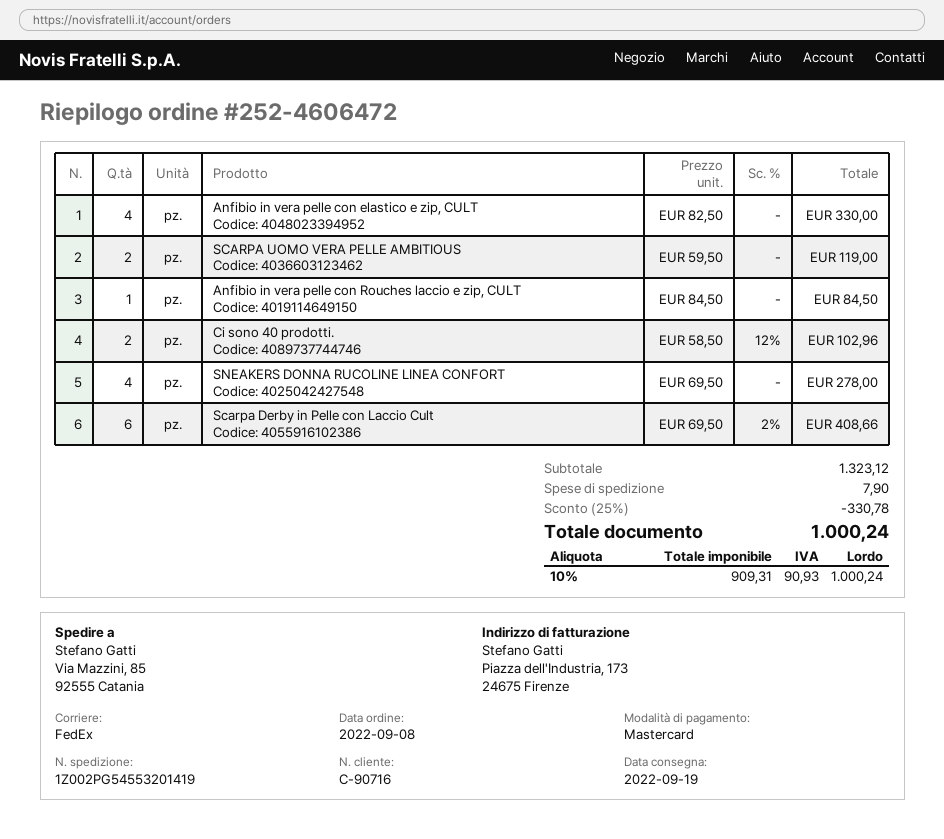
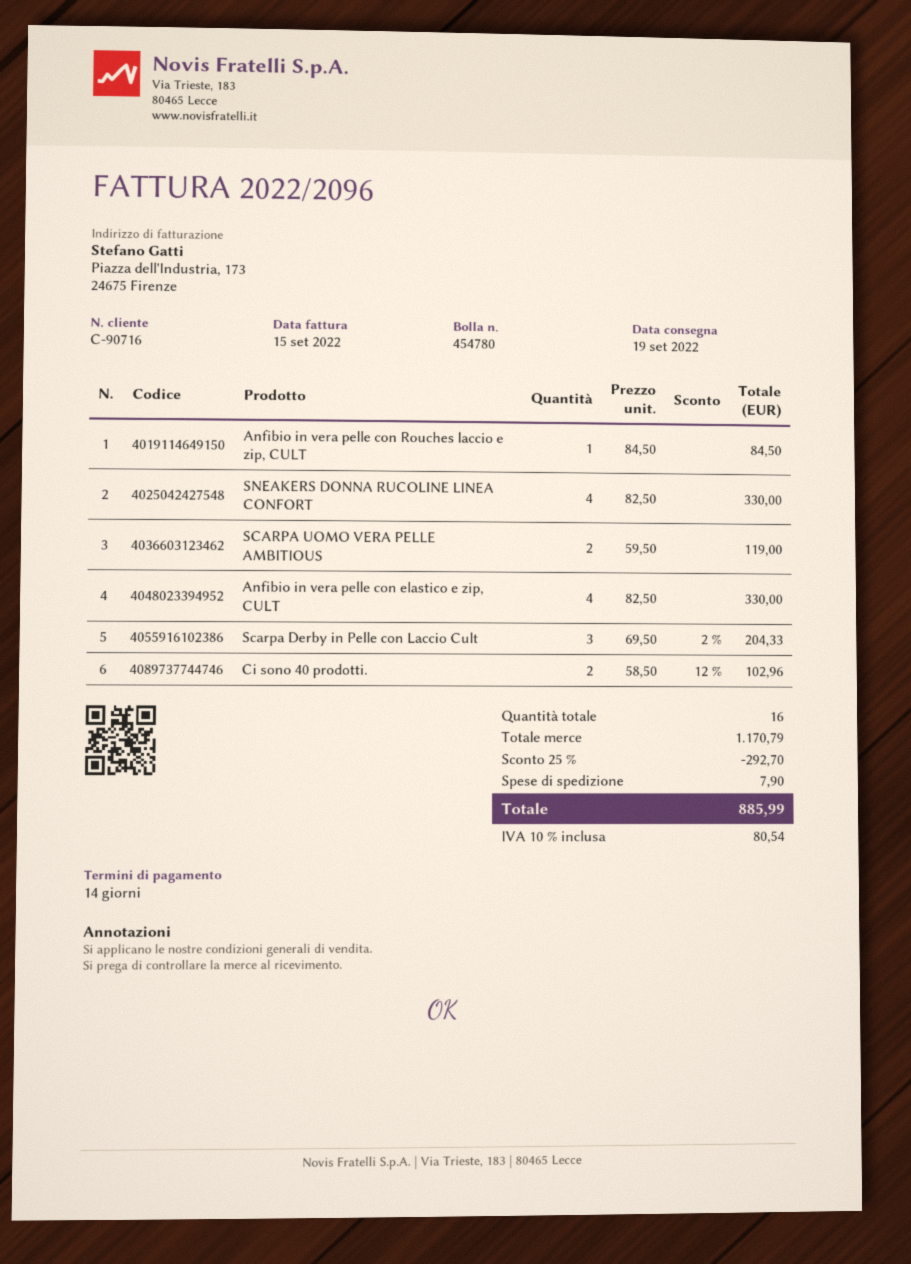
SNEAKERS DONNA RUCOLINE LINEA CONFORT: 4 x 69.50 = 278.00 -> 4 x 82.50 = 330.00
Scarpa Derby in Pelle con Laccio Cult: 6 x 69.50 - 2% = 408.66 -> 3 x 69.50 - 2% = 204.33
subtotal: 1323.12 -> 1170.79
discount: 25% = 330.78 -> 25% = 292.70
tax: 10% = 90.93 -> 10% = 80.54
total: 1000.24 -> 885.99

